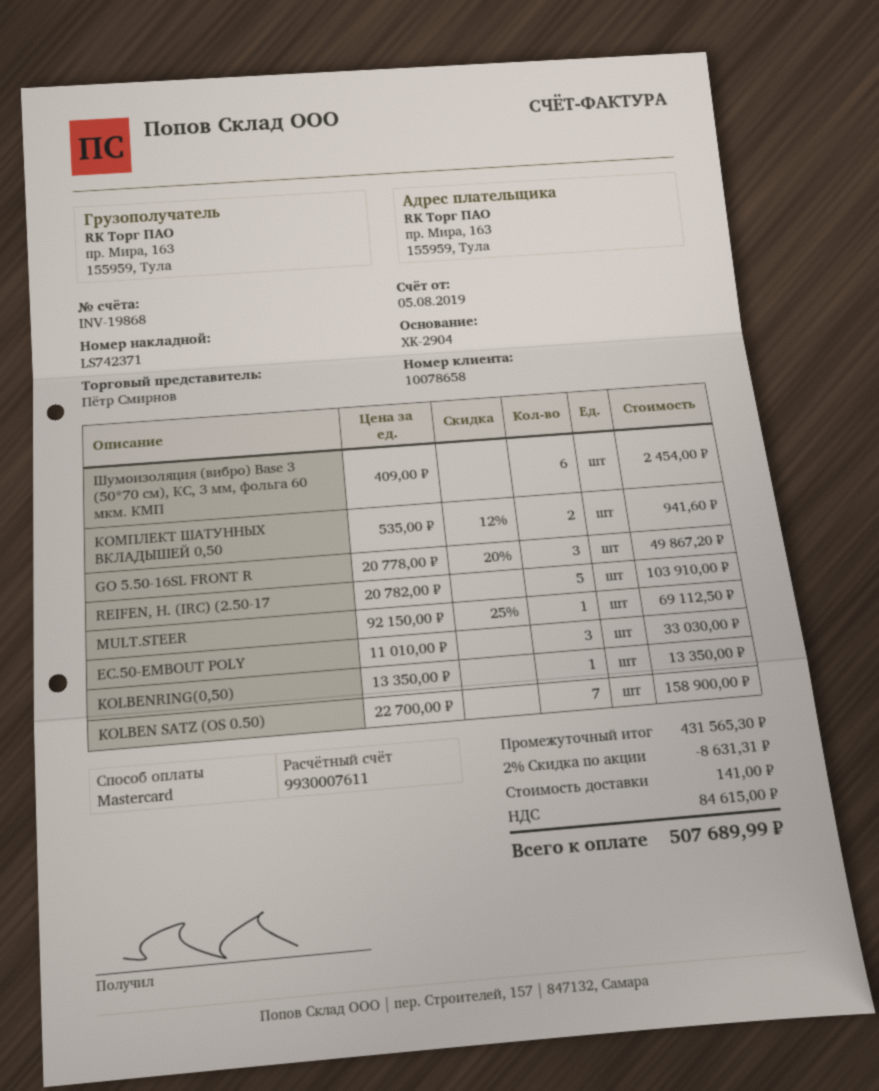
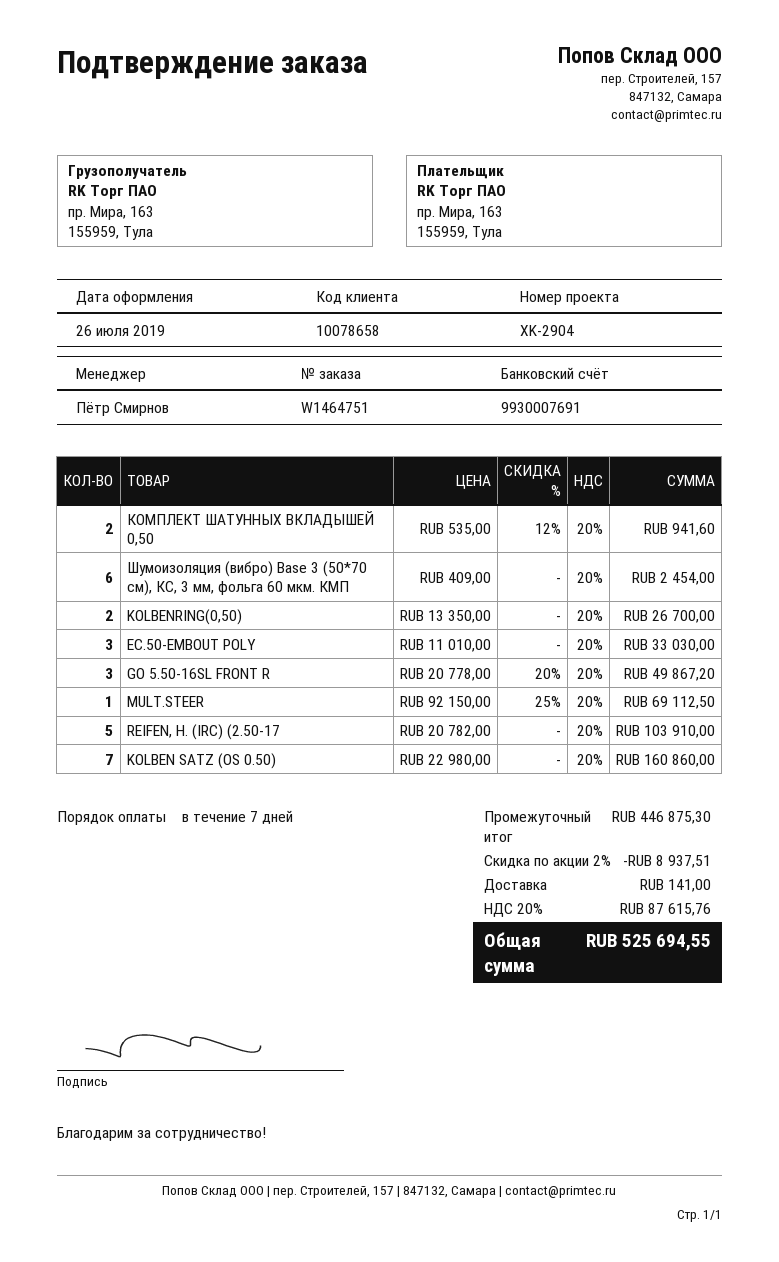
bank account: 9930007611 -> 9930007691
KOLBENRING(0,50): 1 x 13350.00 = 13350.00 -> 2 x 13350.00 = 26700.00
KOLBEN SATZ (OS 0.50): 7 x 22700.00 = 158900.00 -> 7 x 22980.00 = 160860.00
subtotal: 431565.30 -> 446875.30
discount: 2% = 8631.31 -> 2% = 8937.51
tax: 84615.00 -> 87615.76
total: 507689.99 -> 525694.55

